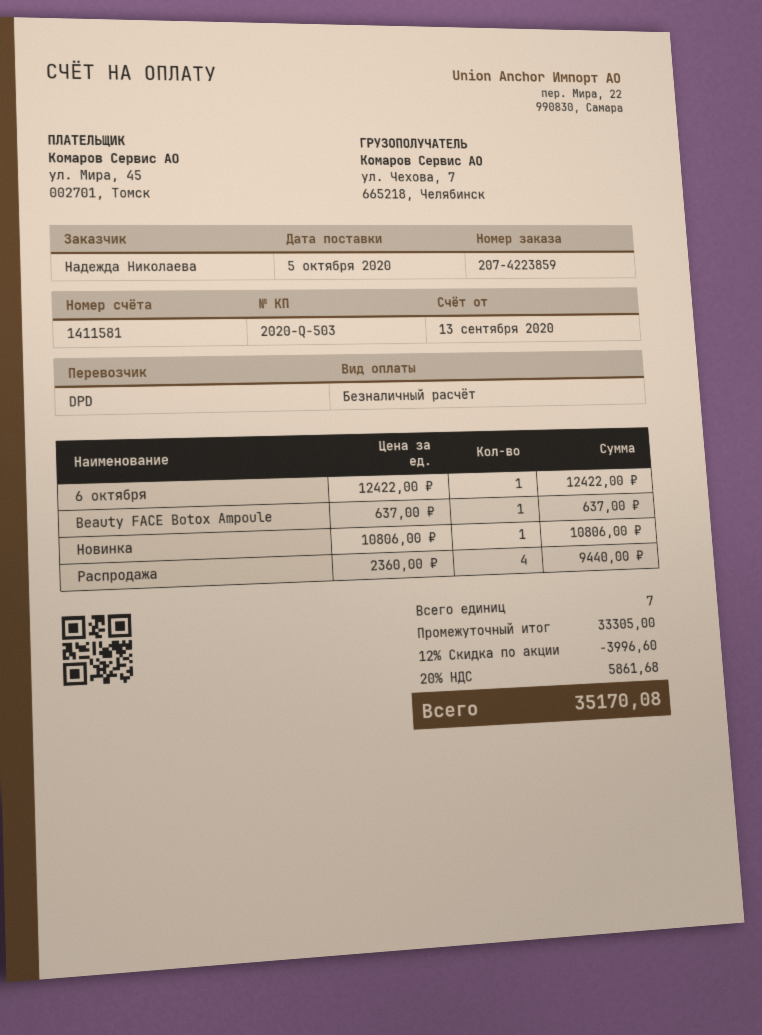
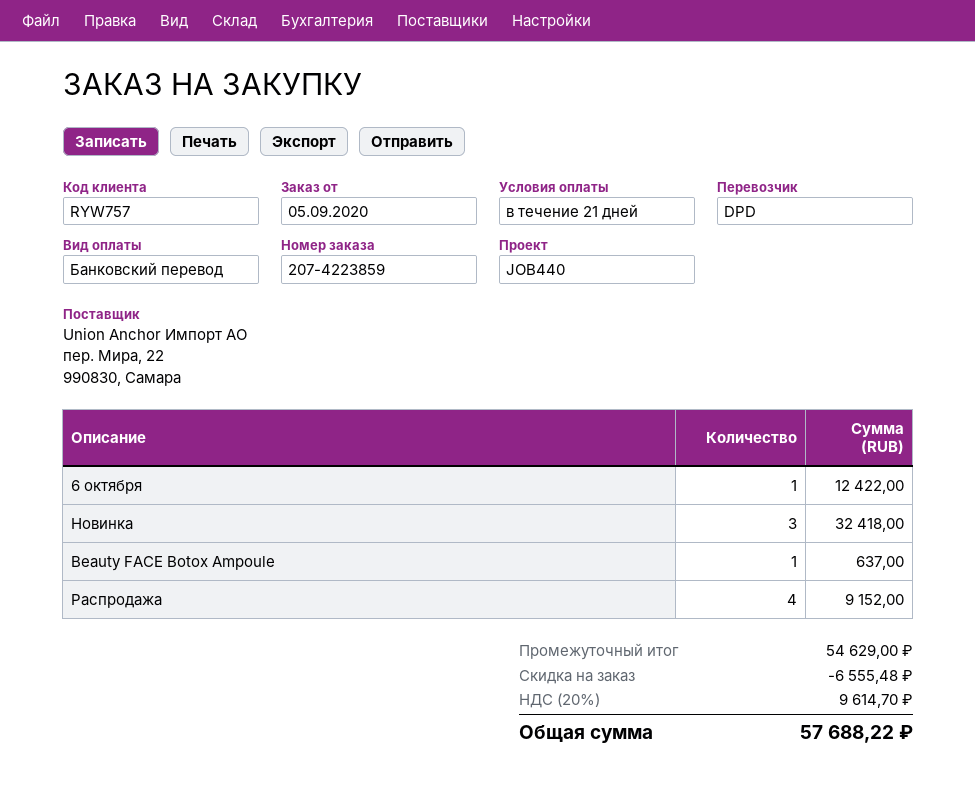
Новинка: 1 for 10806.00 -> 3 for 32418.00
Распродажа: 4 for 9440.00 -> 4 for 9152.00
subtotal: 33305.00 -> 54629.00
discount: 3996.60 -> 6555.48
tax: 20% = 5861.68 -> 20% = 9614.70
total: 35170.08 -> 57688.22

